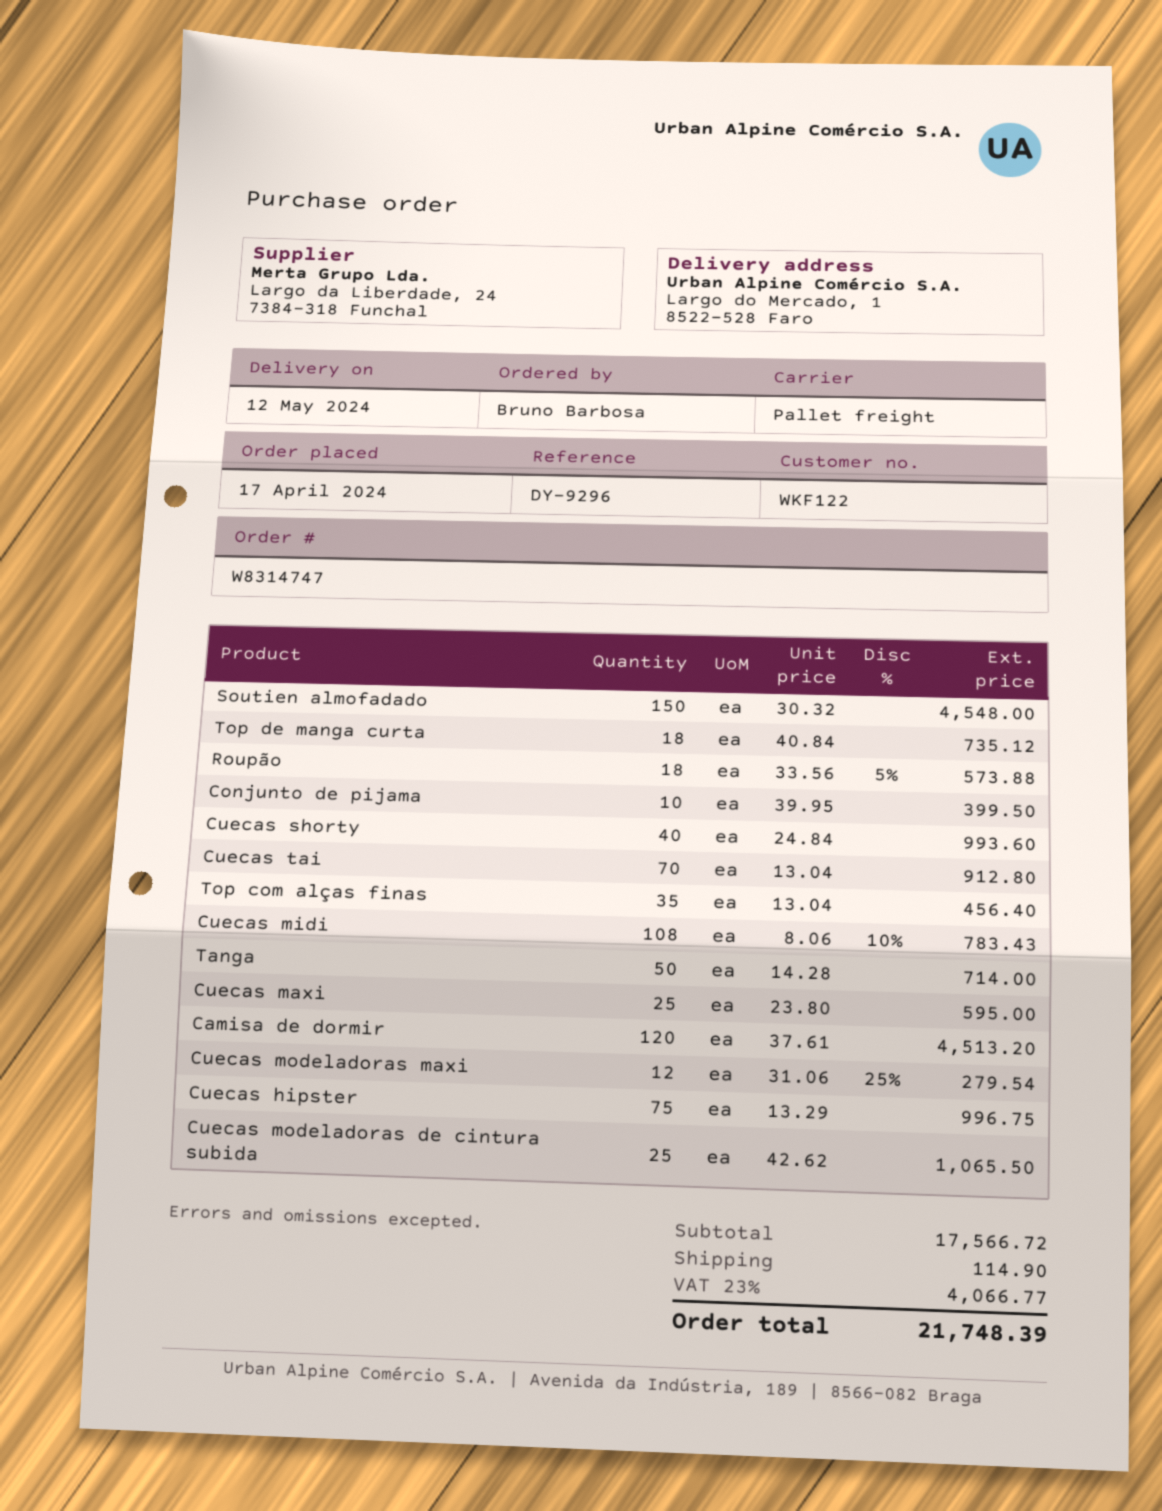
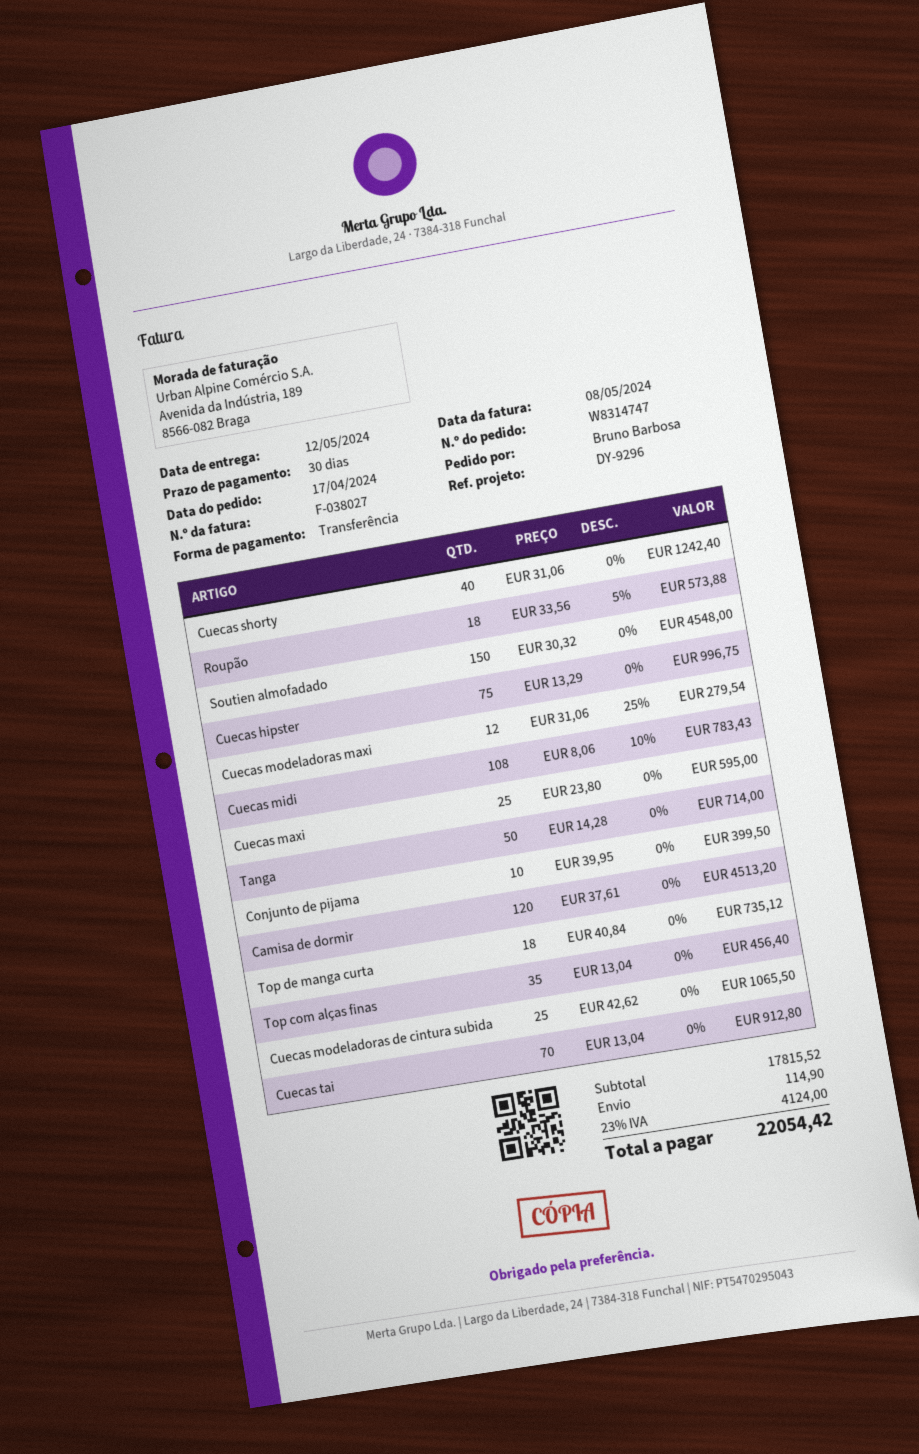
Cuecas shorty: 40 x 24.84 = 993.60 -> 40 x 31.06 = 1242.40
subtotal: 17566.72 -> 17815.52
tax: 23% = 4066.77 -> 23% = 4124.00
total: 21748.39 -> 22054.42

